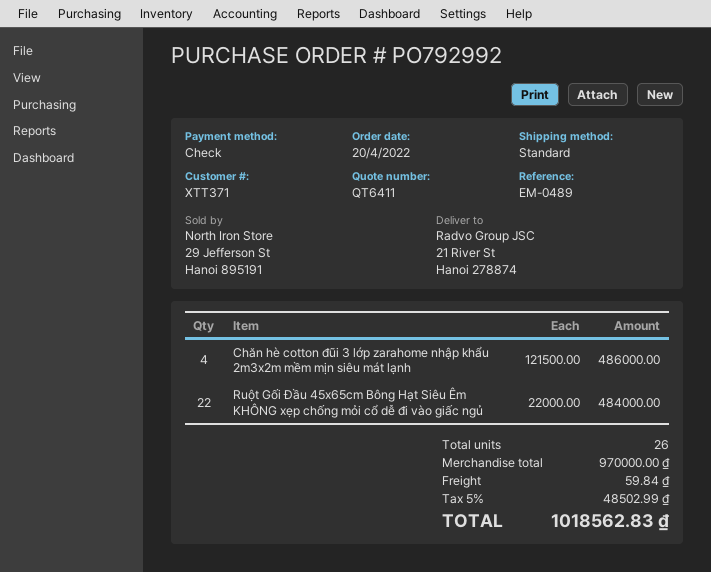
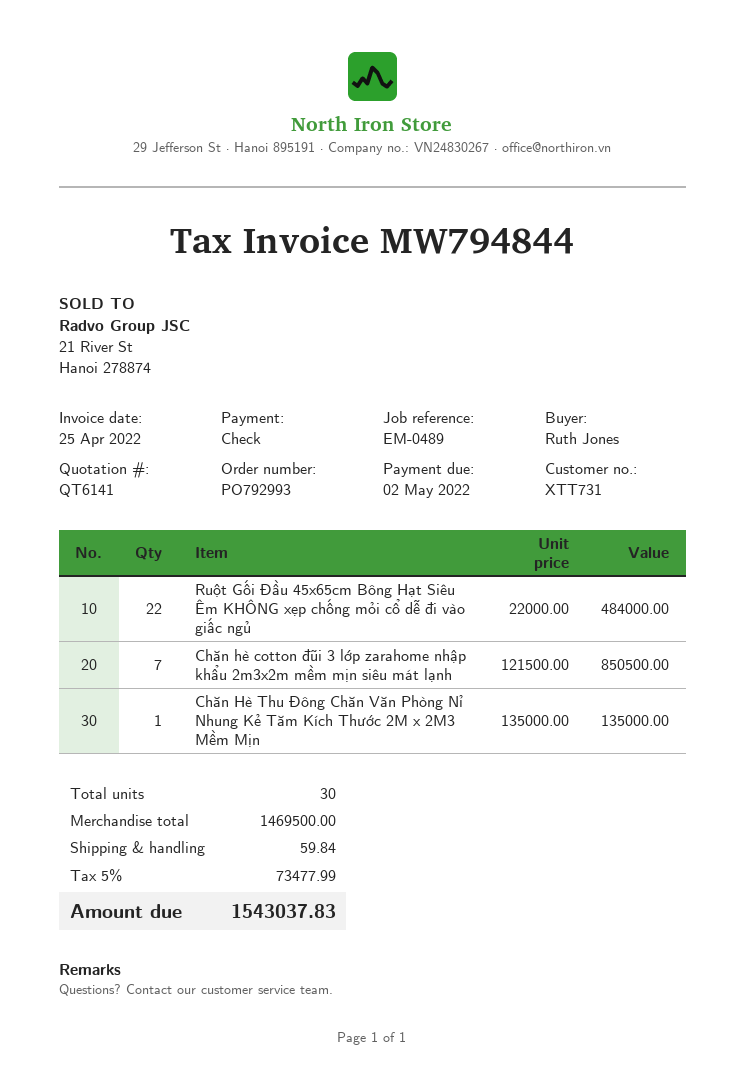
quote number: QT6411 -> QT6141
order number: PO792992 -> PO792993
customer number: XTT371 -> XTT731
Chăn hè cotton đũi 3 lớp zarahome nhập khẩu 2m3x2m mềm mịn siêu mát lạnh: 4 x 121500.00 = 486000.00 -> 7 x 121500.00 = 850500.00
Chăn Hè Thu Đông Chăn Văn Phòng Nỉ Nhung Kẻ Tăm Kích Thước 2M x 2M3 Mềm Mịn: none -> 1 x 135000.00 = 135000.00
total quantity: 26 -> 30
subtotal: 970000.00 -> 1469500.00
tax: 5% = 48502.99 -> 5% = 73477.99
total: 1018562.83 -> 1543037.83

